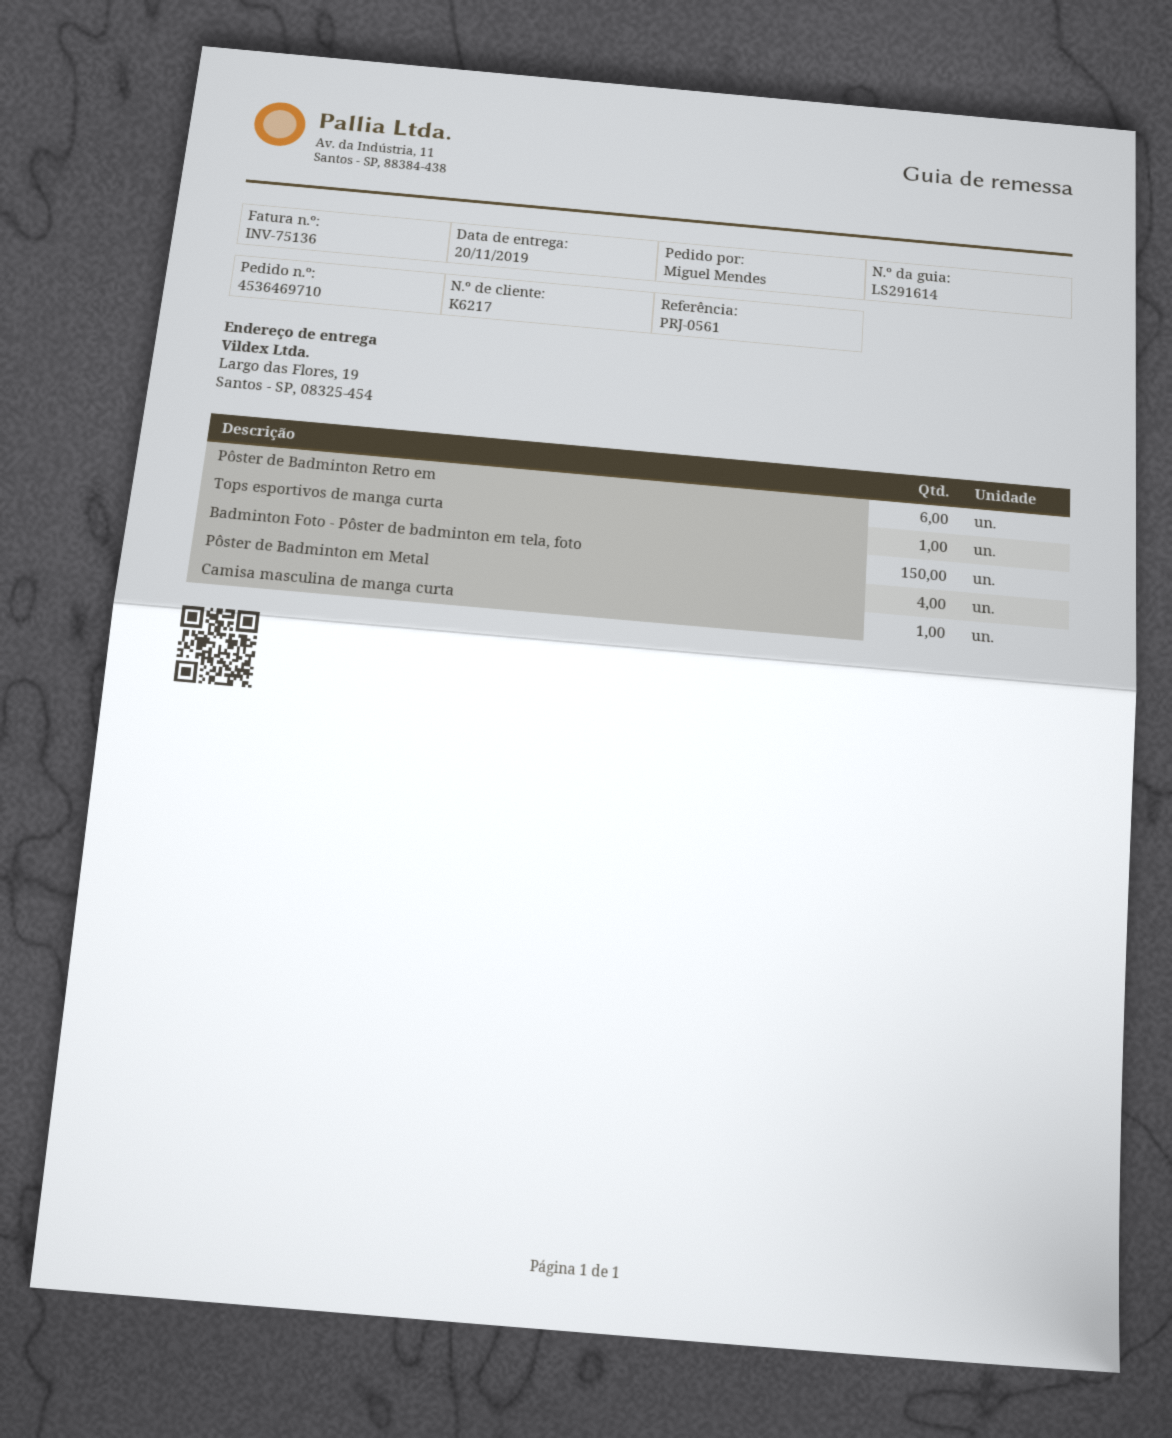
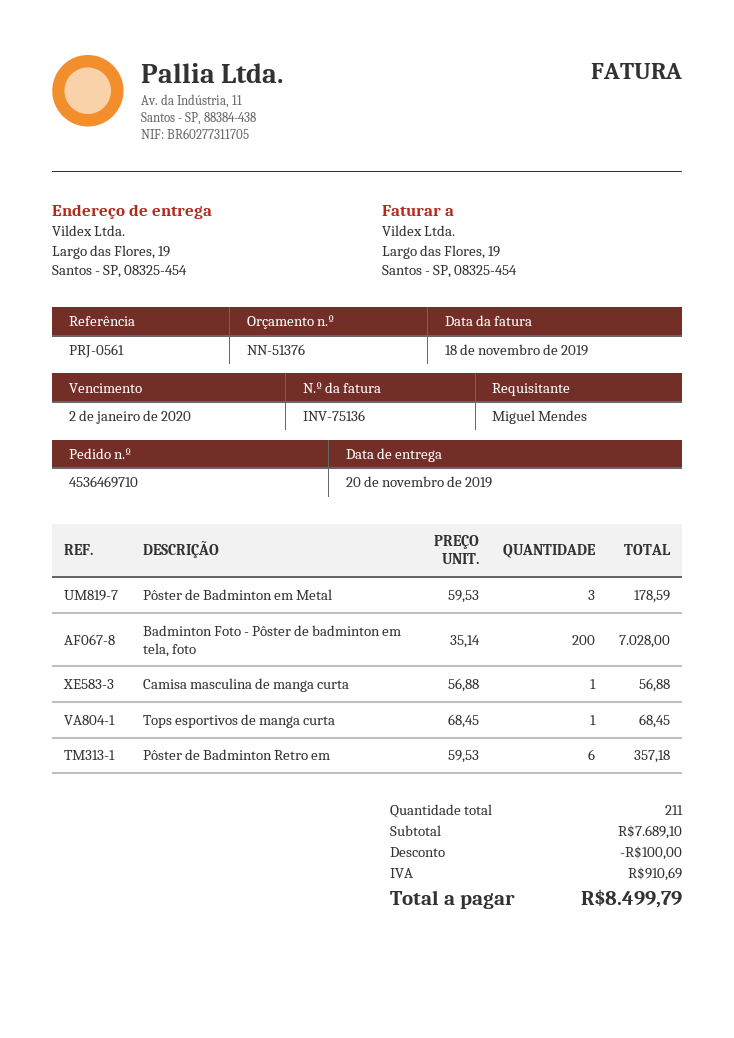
Badminton Foto - Pôster de badminton em tela, foto: 150 -> 200
Pôster de Badminton em Metal: 4 -> 3

